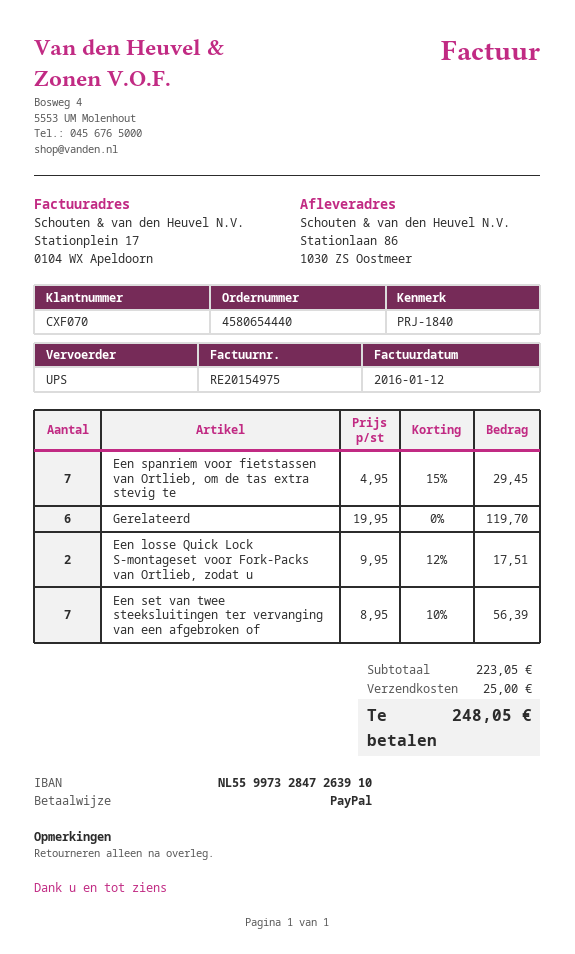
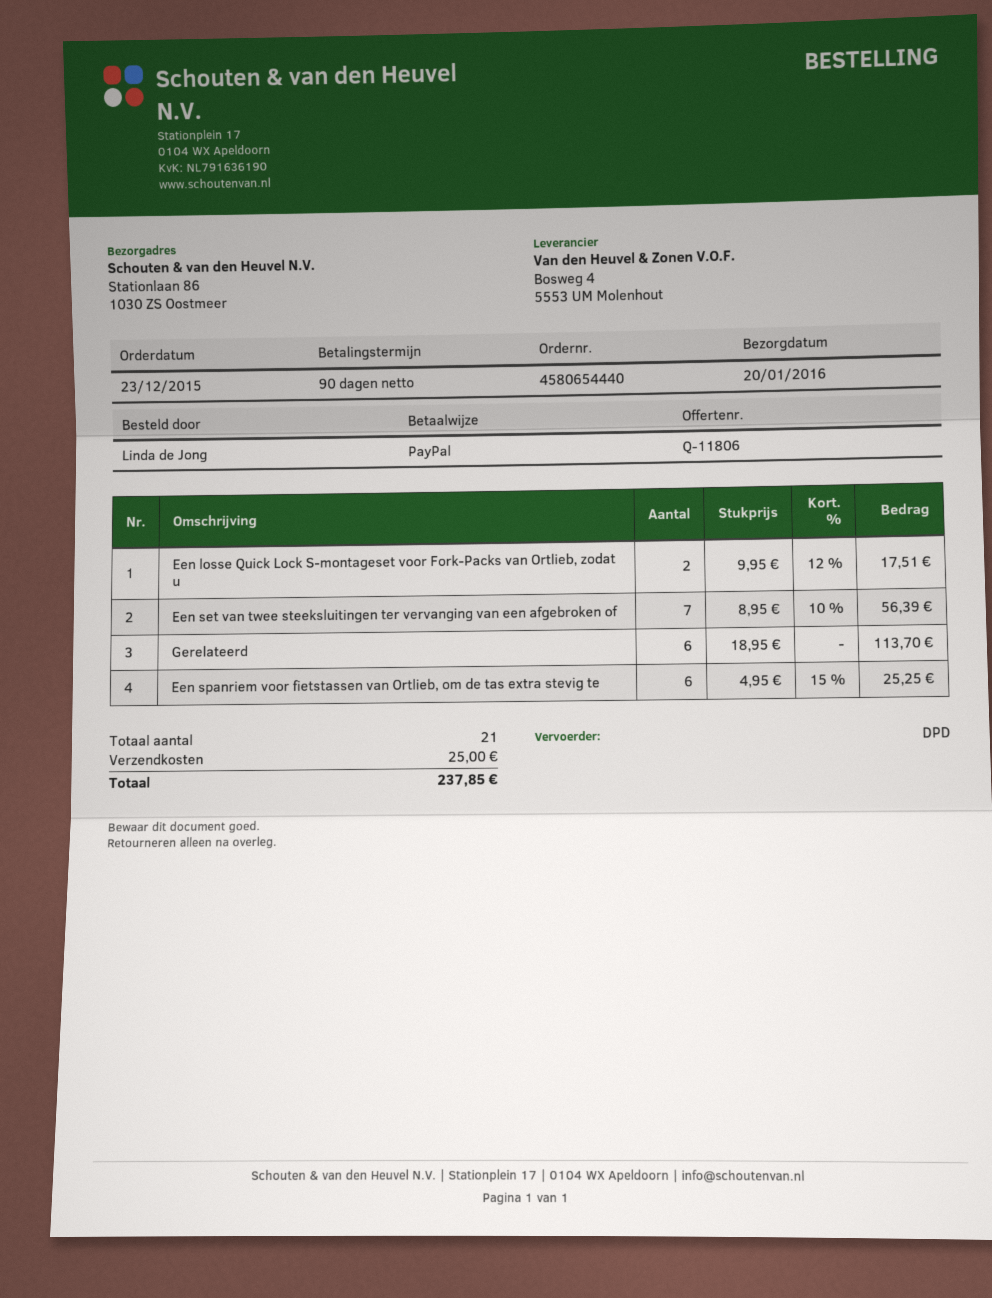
shipping method: UPS -> DPD
Een spanriem voor fietstassen van Ortlieb, om de tas extra stevig te: 7 x 4.95 - 15% = 29.45 -> 6 x 4.95 - 15% = 25.25
Gerelateerd: 6 x 19.95 = 119.70 -> 6 x 18.95 = 113.70
total: 248.05 -> 237.85

